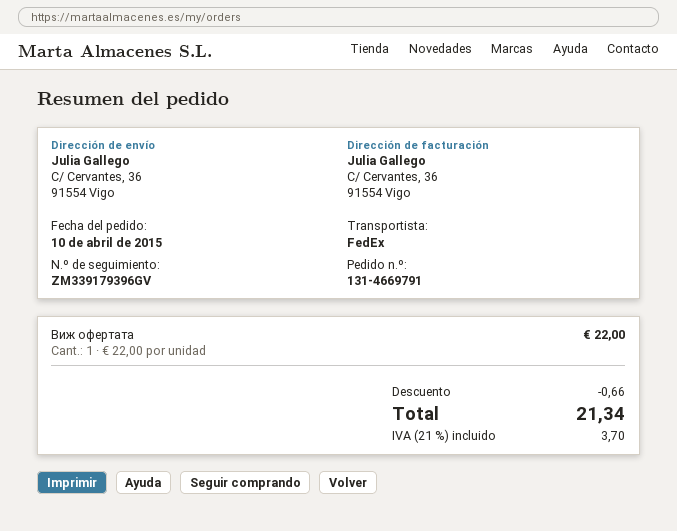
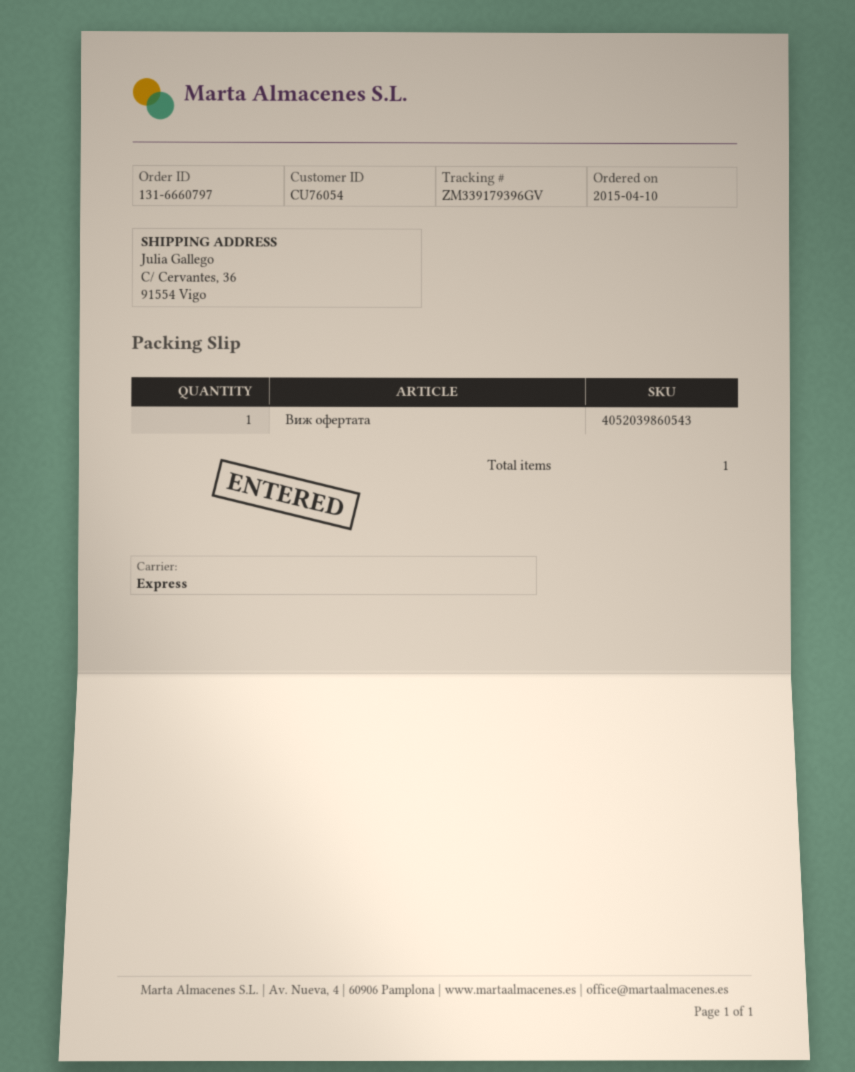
order number: 131-4669791 -> 131-6660797
shipping method: FedEx -> express

